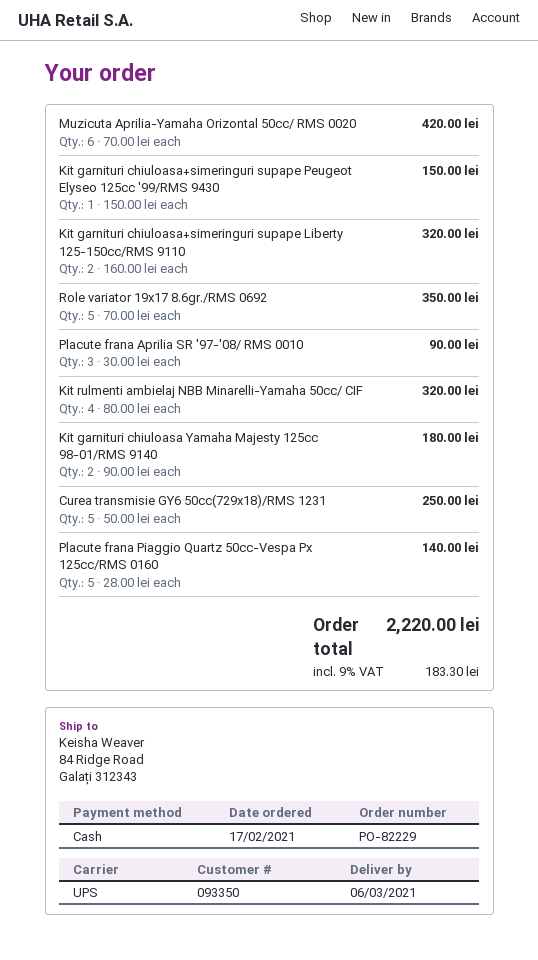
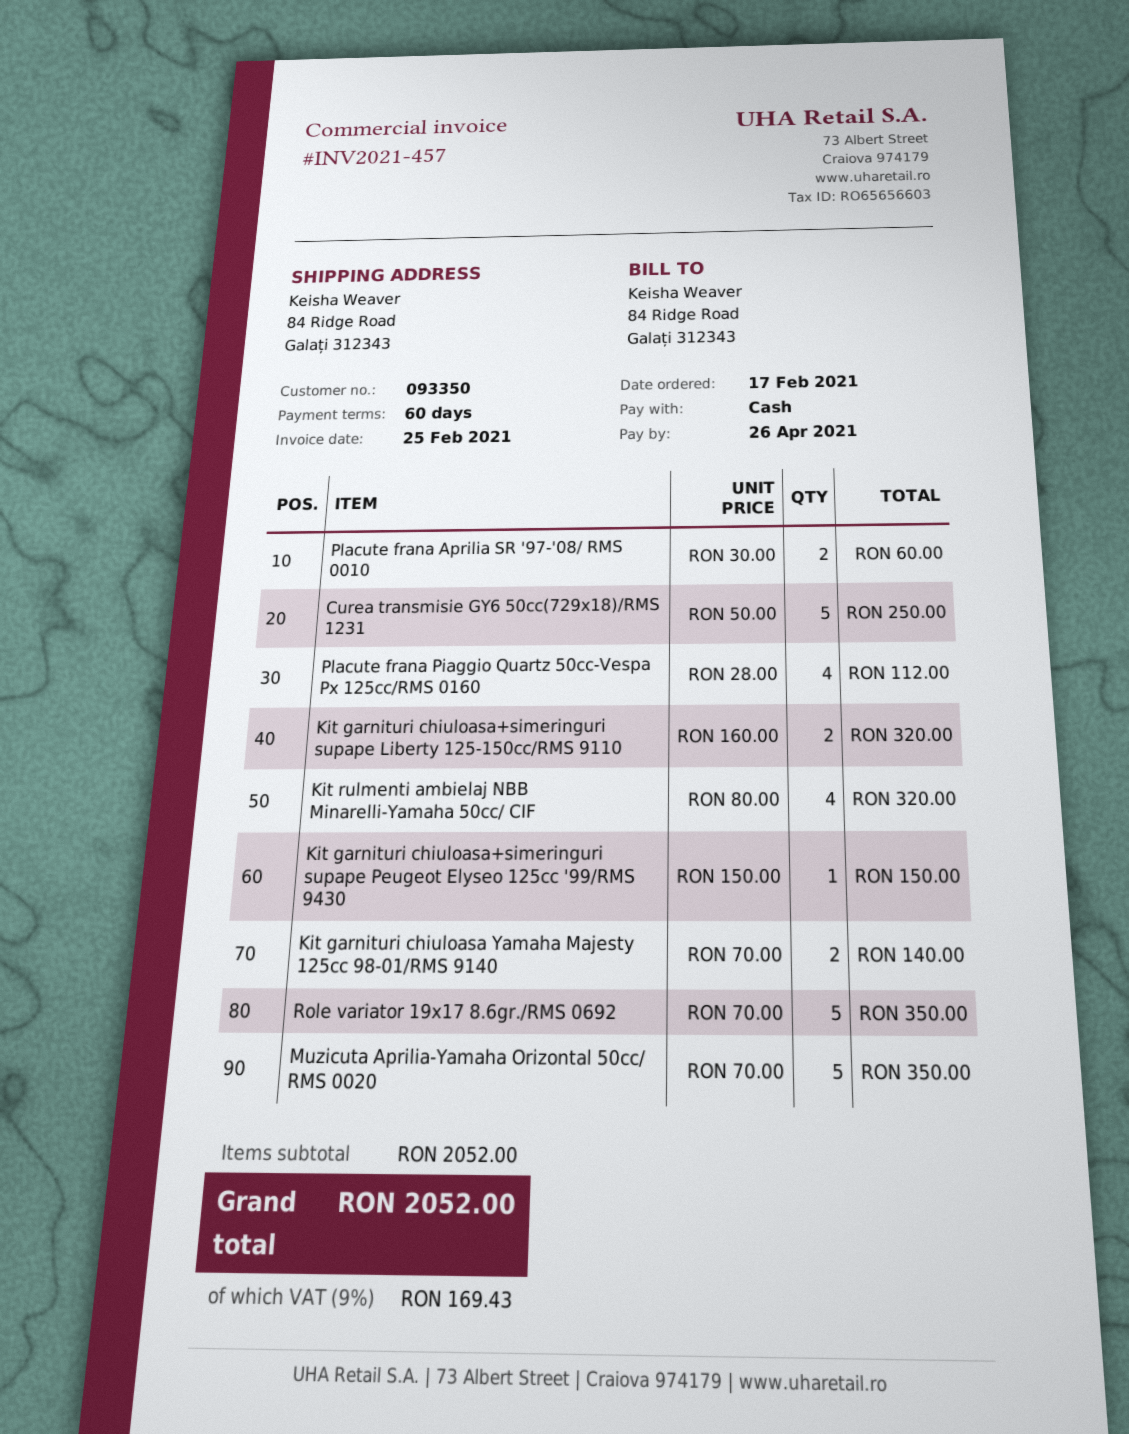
Muzicuta Aprilia-Yamaha Orizontal 50cc/ RMS 0020: 6 x 70.00 = 420.00 -> 5 x 70.00 = 350.00
Placute frana Aprilia SR '97-'08/ RMS 0010: 3 x 30.00 = 90.00 -> 2 x 30.00 = 60.00
Kit garnituri chiuloasa Yamaha Majesty 125cc 98-01/RMS 9140: 2 x 90.00 = 180.00 -> 2 x 70.00 = 140.00
Placute frana Piaggio Quartz 50cc-Vespa Px 125cc/RMS 0160: 5 x 28.00 = 140.00 -> 4 x 28.00 = 112.00
tax: 9% = 183.30 -> 9% = 169.43
total: 2220.00 -> 2052.00

